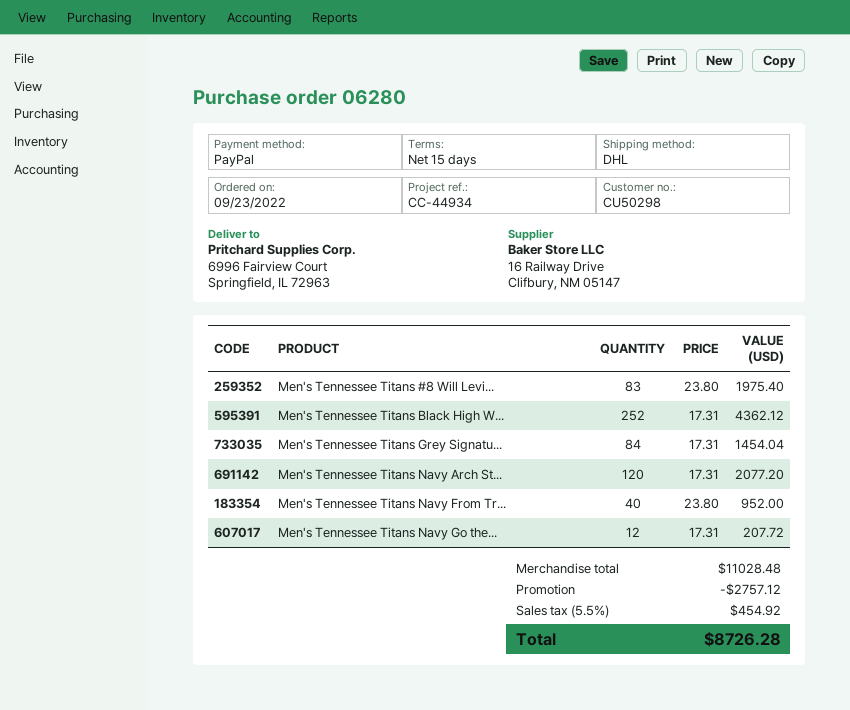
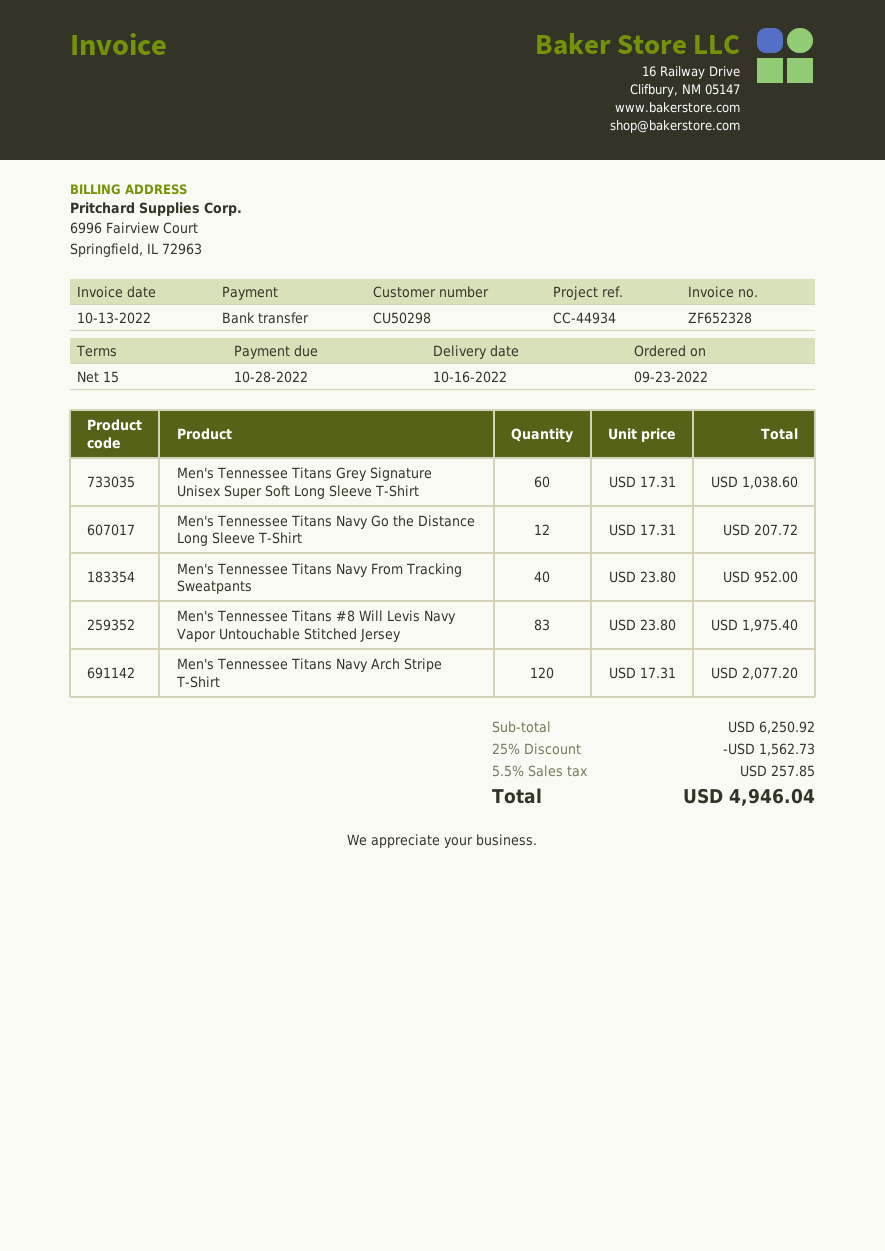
payment method: PayPal -> bank transfer
Men's Tennessee Titans Black High W...: 252 x 17.31 = 4362.12 -> none
Men's Tennessee Titans Grey Signatu...: 84 x 17.31 = 1454.04 -> 60 x 17.31 = 1038.60
subtotal: 11028.48 -> 6250.92
discount: 2757.12 -> 1562.73
tax: 5.5% = 454.92 -> 5.5% = 257.85
total: 8726.28 -> 4946.04

